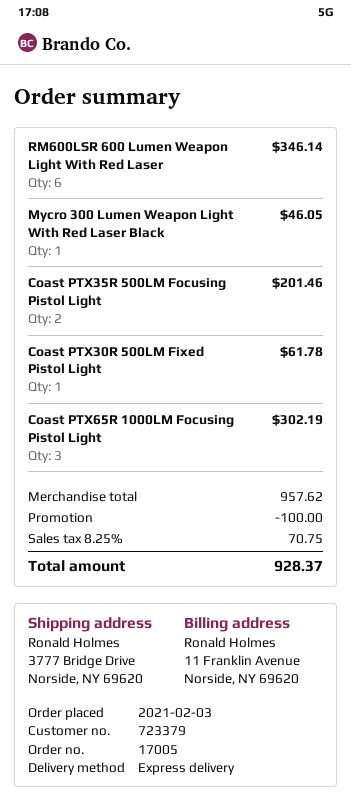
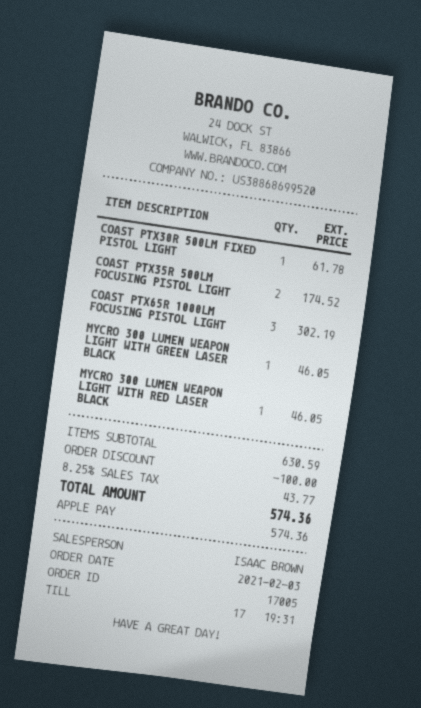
RM600LSR 600 Lumen Weapon Light With Red Laser: 6 for 346.14 -> none
Coast PTX35R 500LM Focusing Pistol Light: 2 for 201.46 -> 2 for 174.52
MYCRO 300 LUMEN WEAPON LIGHT WITH GREEN LASER BLACK: none -> 1 for 46.05
subtotal: 957.62 -> 630.59
tax: 8.25% = 70.75 -> 8.25% = 43.77
total: 928.37 -> 574.36

